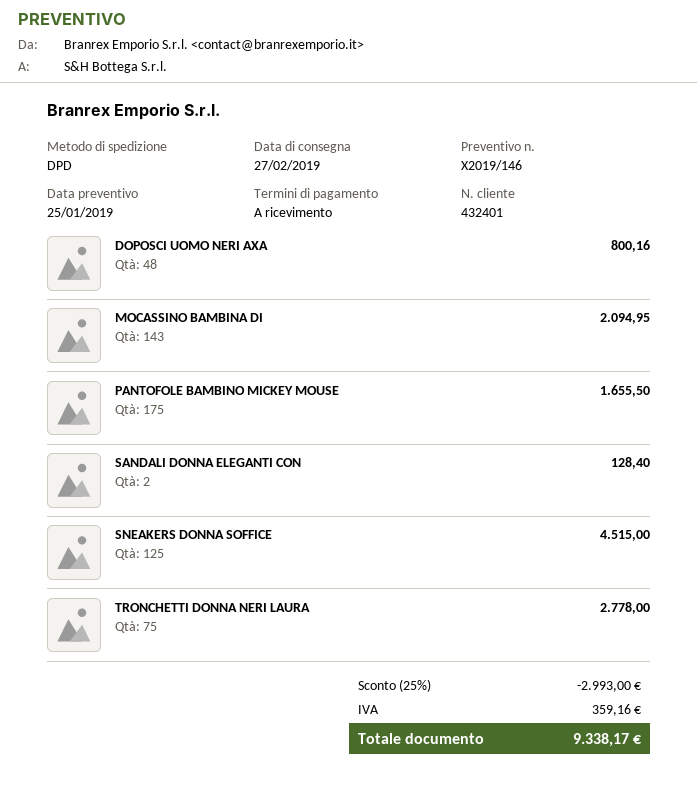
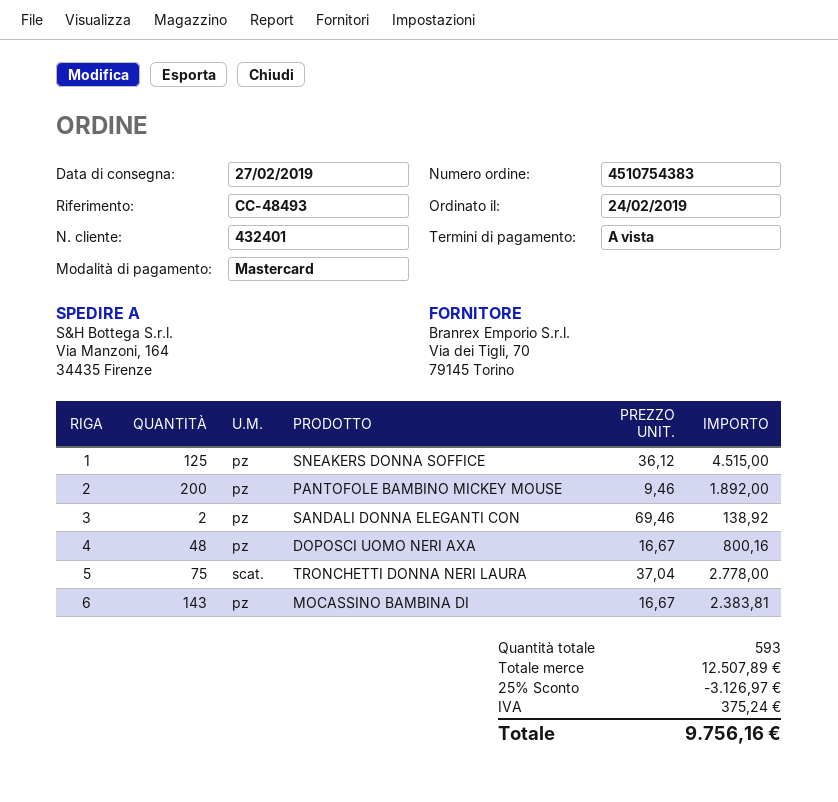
MOCASSINO BAMBINA DI: 143 for 2094.95 -> 143 for 2383.81
PANTOFOLE BAMBINO MICKEY MOUSE: 175 for 1655.50 -> 200 for 1892.00
SANDALI DONNA ELEGANTI CON: 2 for 128.40 -> 2 for 138.92
discount: 25% = 2993.00 -> 25% = 3126.97
tax: 359.16 -> 375.24
total: 9338.17 -> 9756.16

